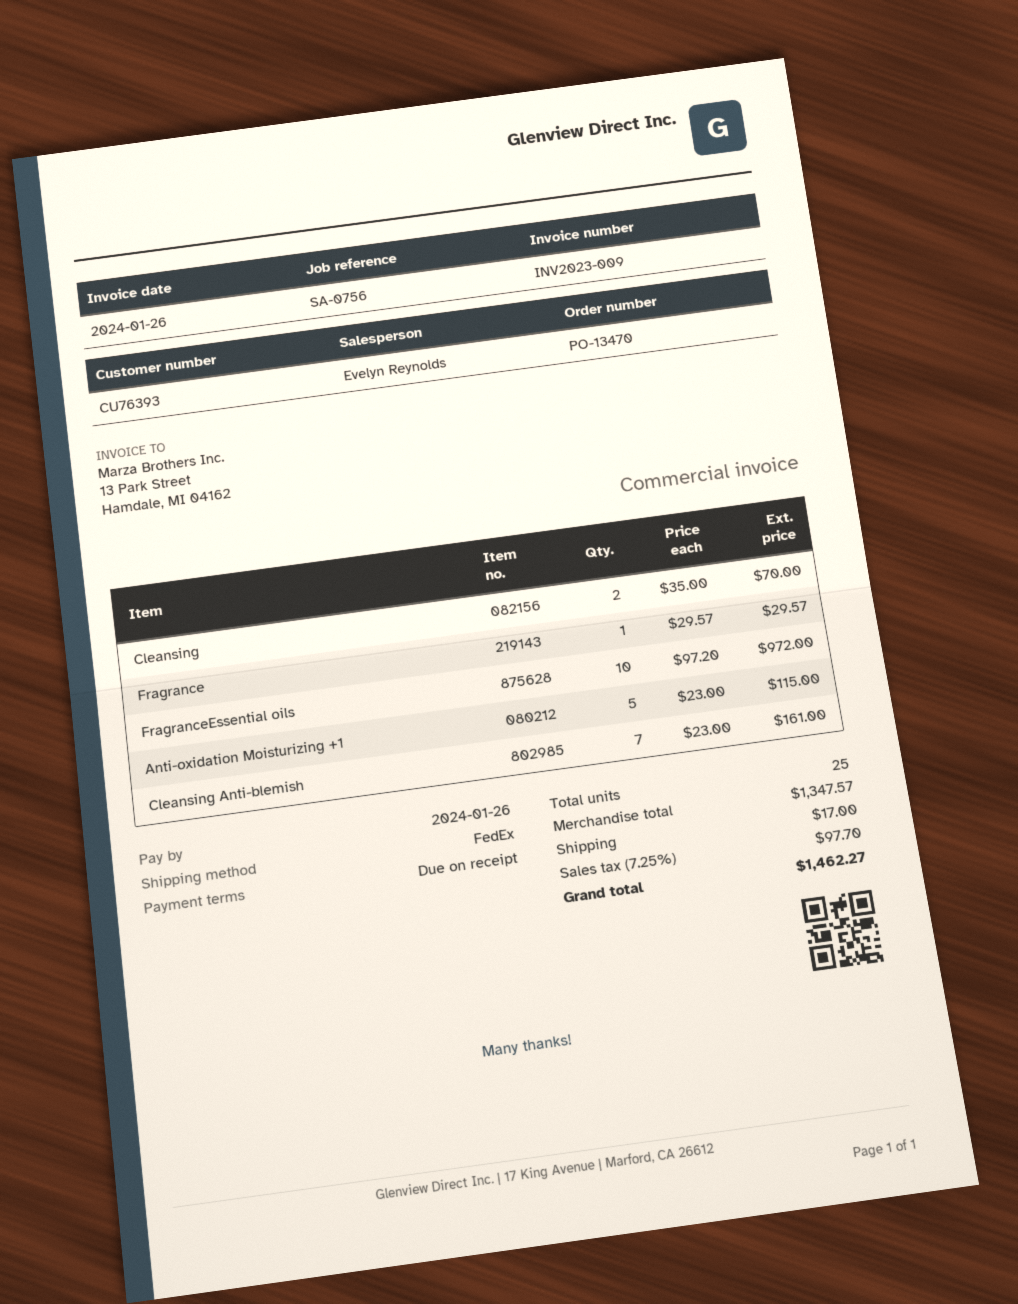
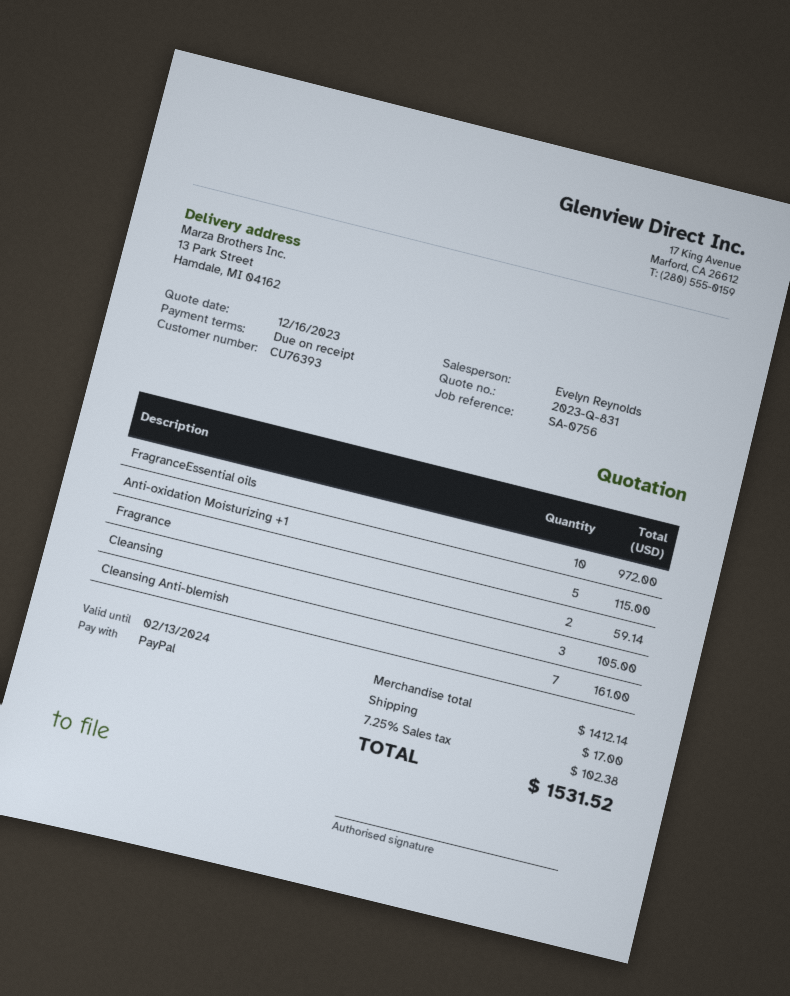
Cleansing: 2 for 70.00 -> 3 for 105.00
Fragrance: 1 for 29.57 -> 2 for 59.14
subtotal: 1347.57 -> 1412.14
tax: 7.25% = 97.70 -> 7.25% = 102.38
total: 1462.27 -> 1531.52

